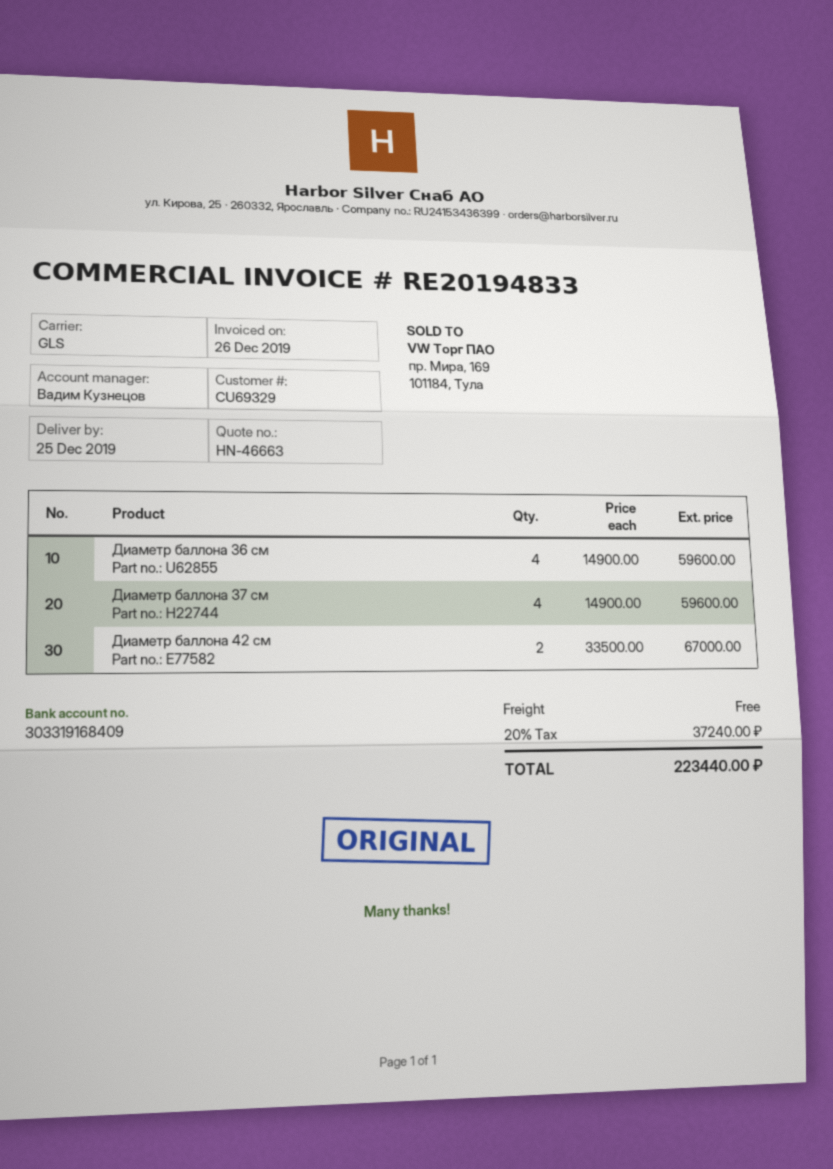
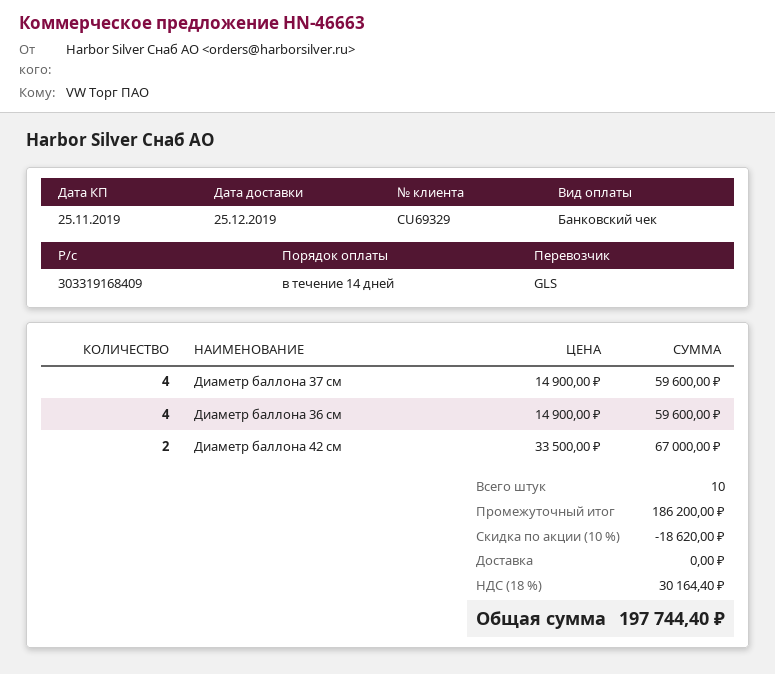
discount: none -> 10% = 18620.00
tax: 20% = 37240.00 -> 18% = 30164.40
total: 223440.00 -> 197744.40

